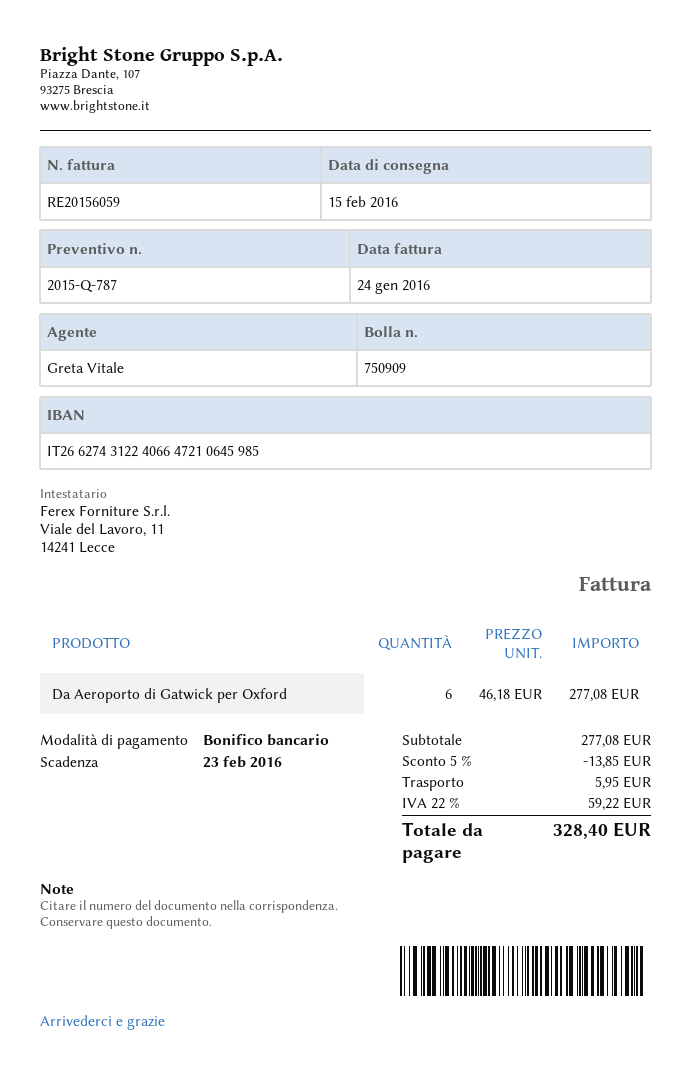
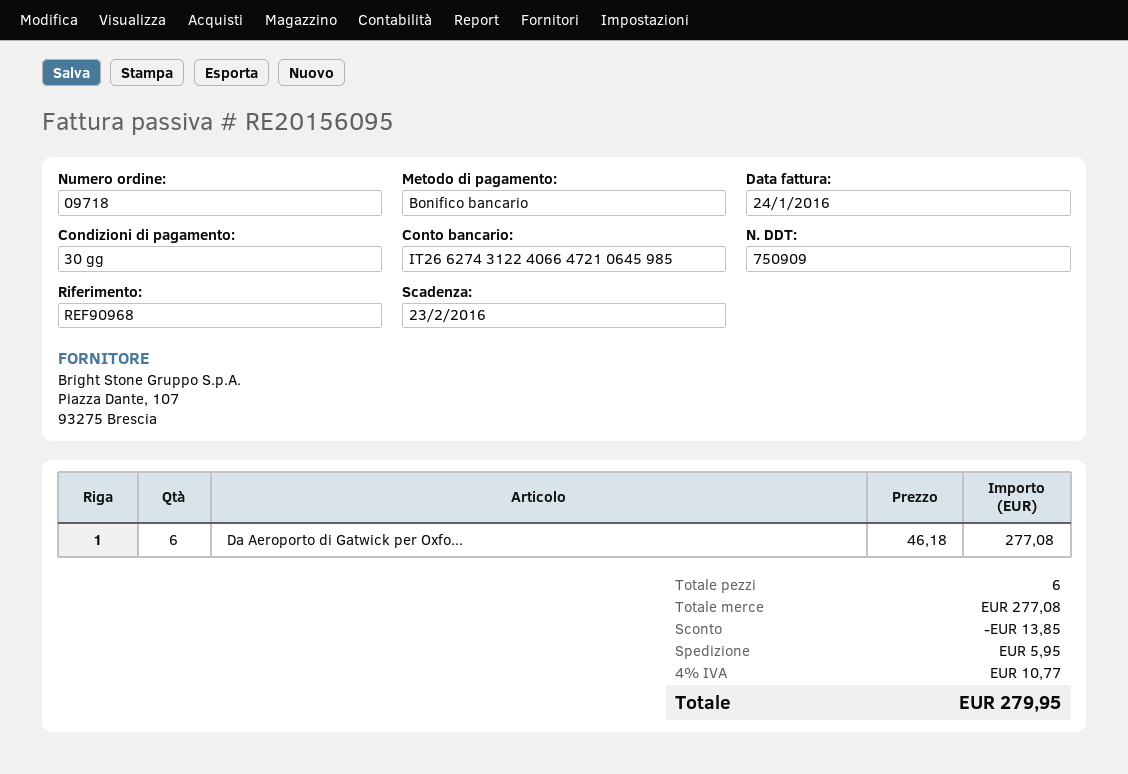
invoice number: RE20156059 -> RE20156095
tax: 22% = 59.22 -> 4% = 10.77
total: 328.40 -> 279.95

